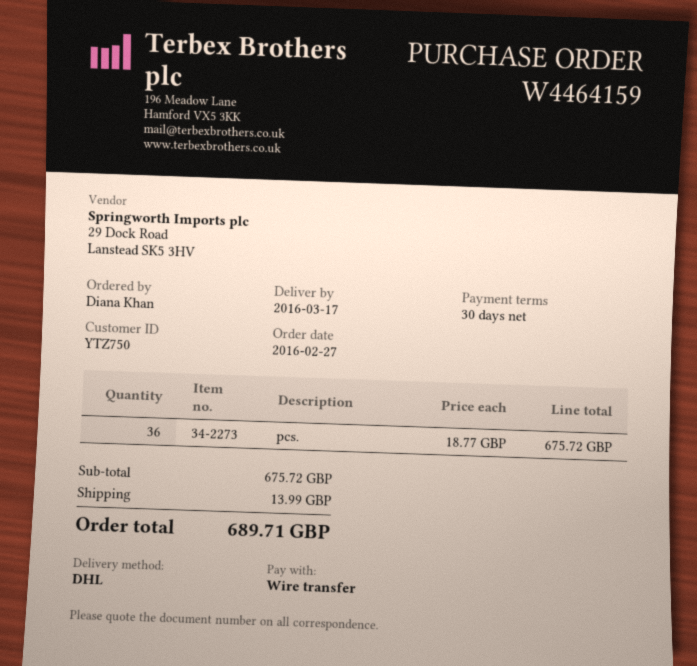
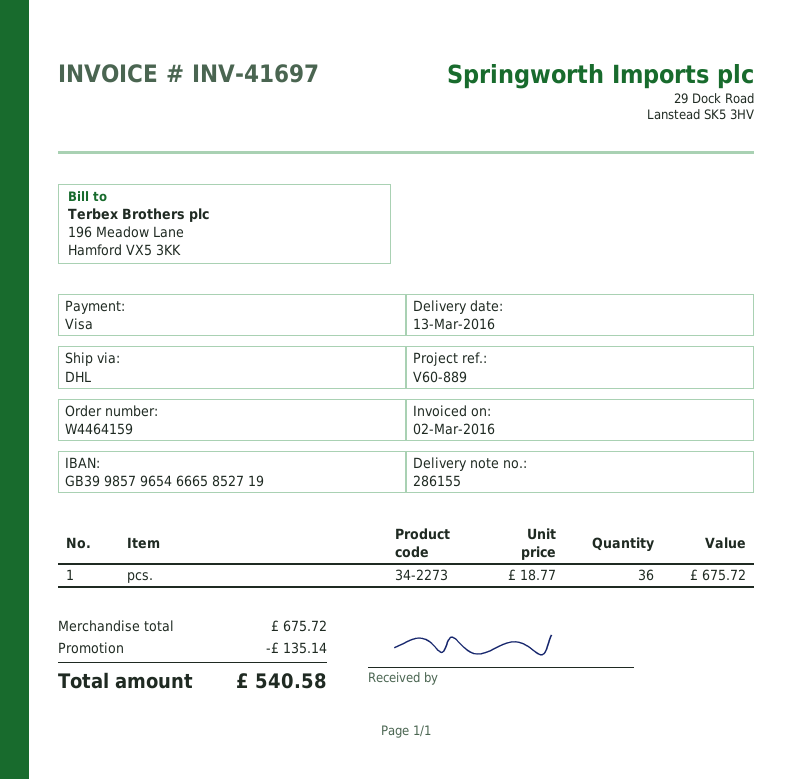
delivery date: 2016-03-17 -> 2016-03-13
payment method: bank transfer -> Visa
discount: none -> 135.14
shipping: 13.99 -> none
total: 689.71 -> 540.58

